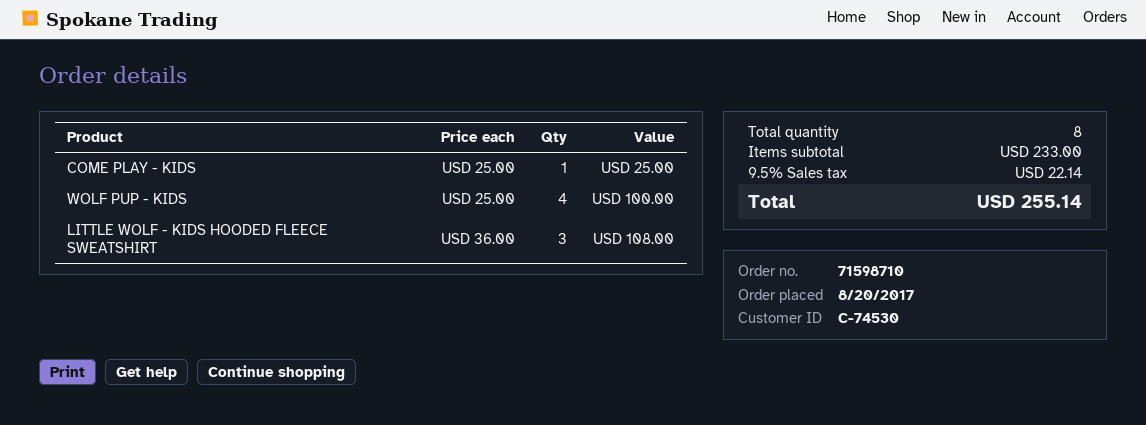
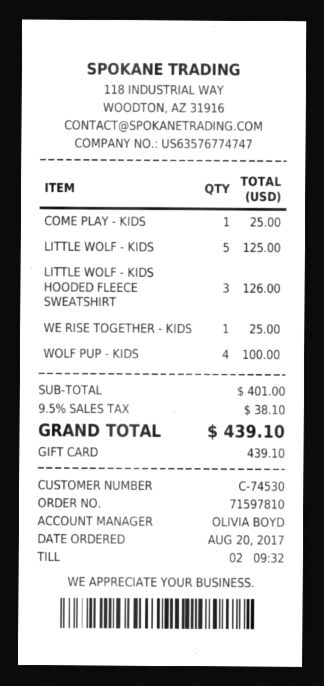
order number: 71598710 -> 71597810
LITTLE WOLF - KIDS HOODED FLEECE SWEATSHIRT: 3 for 108.00 -> 3 for 126.00
LITTLE WOLF - KIDS: none -> 5 for 125.00
WE RISE TOGETHER - KIDS: none -> 1 for 25.00
subtotal: 233.00 -> 401.00
tax: 9.5% = 22.14 -> 9.5% = 38.10
total: 255.14 -> 439.10

